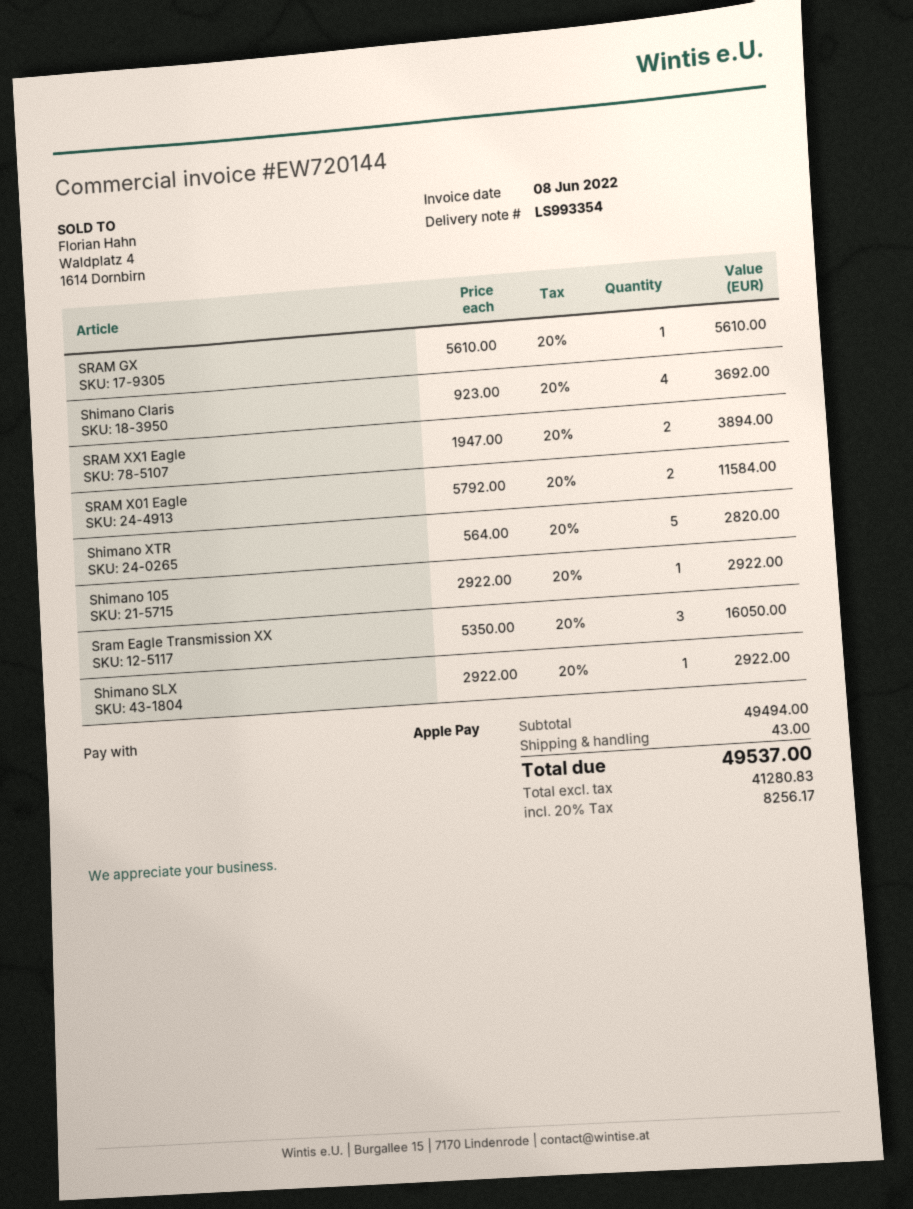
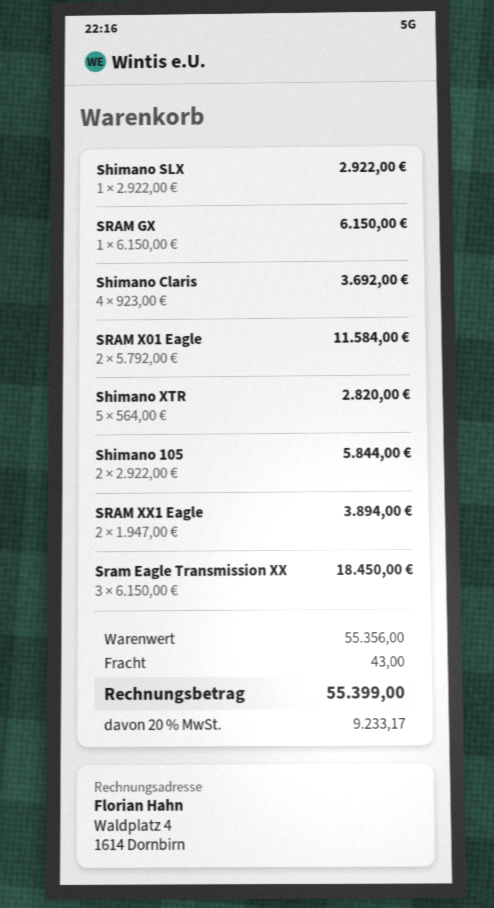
SRAM GX: 1 x 5610.00 = 5610.00 -> 1 x 6150.00 = 6150.00
Shimano 105: 1 x 2922.00 = 2922.00 -> 2 x 2922.00 = 5844.00
Sram Eagle Transmission XX: 3 x 5350.00 = 16050.00 -> 3 x 6150.00 = 18450.00
subtotal: 49494.00 -> 55356.00
tax: 20% = 8256.17 -> 20% = 9233.17
total: 49537.00 -> 55399.00

